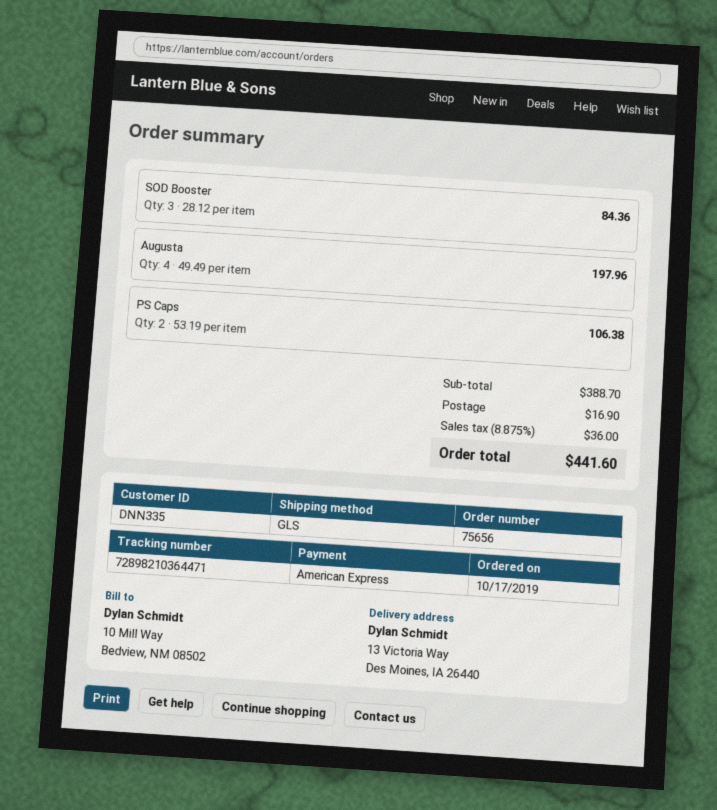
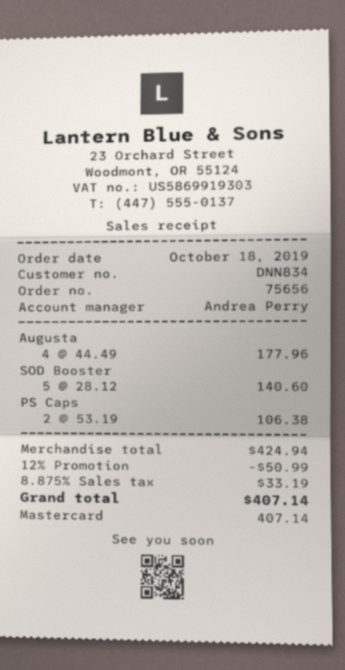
order date: 2019-10-17 -> 2019-10-18
customer number: DNN335 -> DNN834
payment method: American Express -> Mastercard
SOD Booster: 3 x 28.12 = 84.36 -> 5 x 28.12 = 140.60
Augusta: 4 x 49.49 = 197.96 -> 4 x 44.49 = 177.96
subtotal: 388.70 -> 424.94
discount: none -> 12% = 50.99
shipping: 16.90 -> none
tax: 8.875% = 36.00 -> 8.875% = 33.19
total: 441.60 -> 407.14

